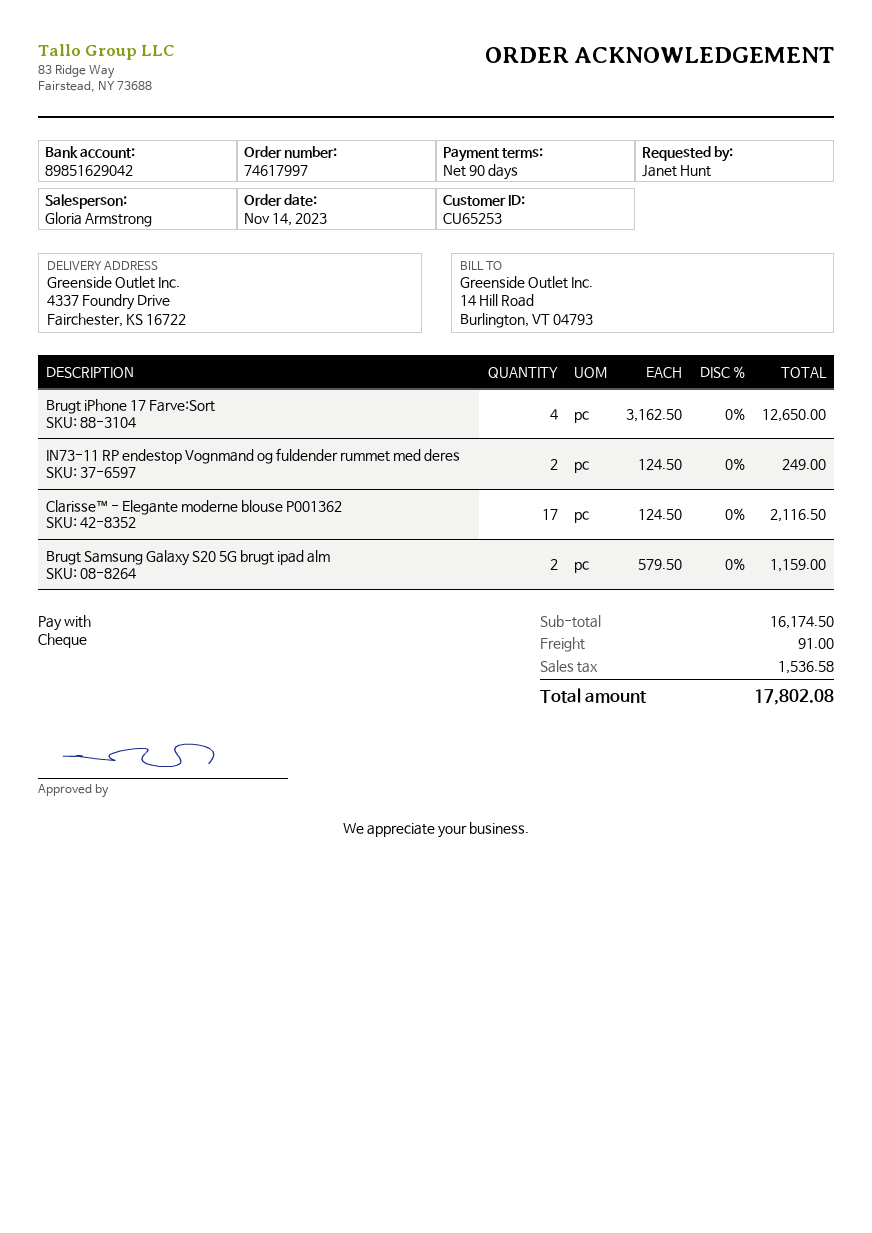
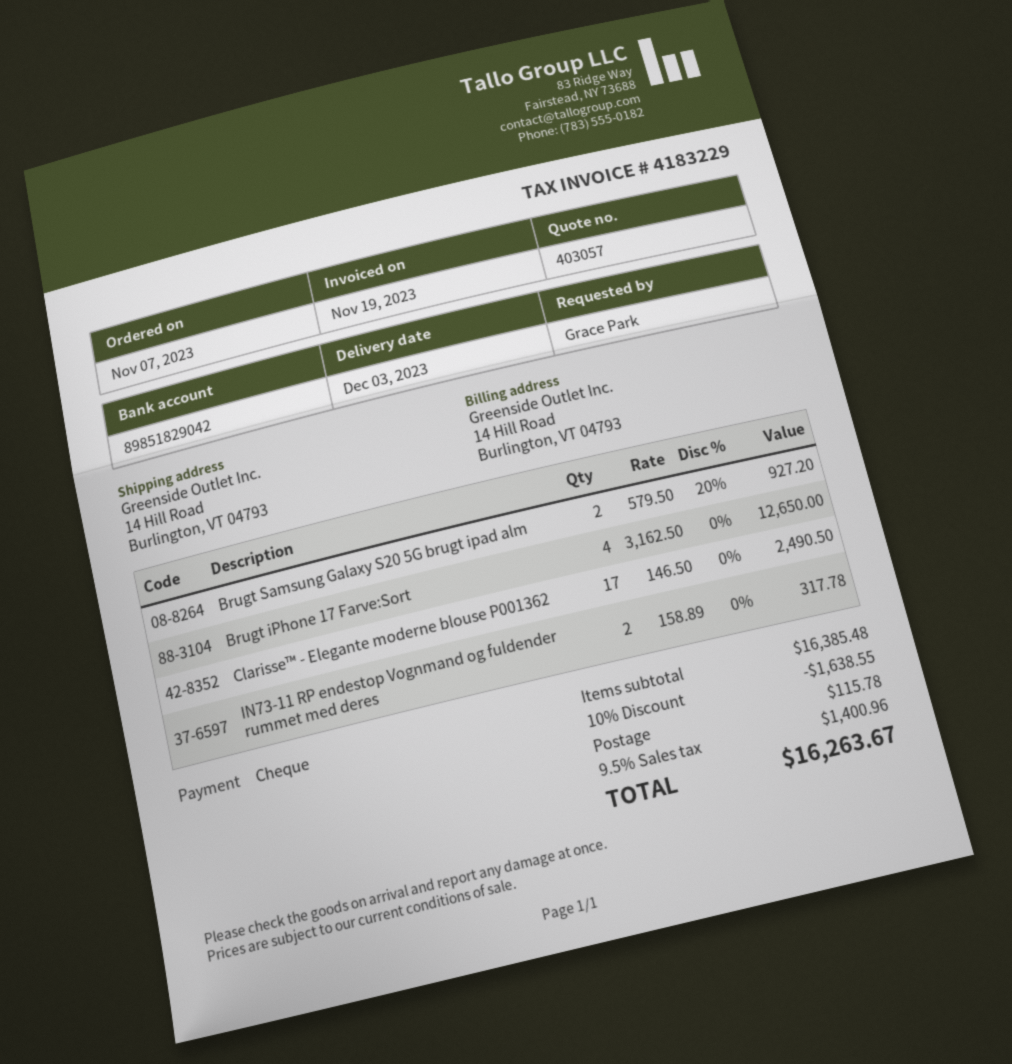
order date: 2023-11-14 -> 2023-11-07
ordered by: Janet Hunt -> Grace Park
bank account: 89851629042 -> 89851829042
ship to: 4337 Foundry Drive, Fairchester, KS 16722 -> 14 Hill Road, Burlington, VT 04793
IN73-11 RP endestop Vognmand og fuldender rummet med deres: 2 x 124.50 = 249.00 -> 2 x 158.89 = 317.78
Clarisse™ - Elegante moderne blouse P001362: 17 x 124.50 = 2116.50 -> 17 x 146.50 = 2490.50
Brugt Samsung Galaxy S20 5G brugt ipad alm: 2 x 579.50 = 1159.00 -> 2 x 579.50 - 20% = 927.20
subtotal: 16174.50 -> 16385.48
discount: none -> 10% = 1638.55
shipping: 91.00 -> 115.78
tax: 1536.58 -> 1400.96
total: 17802.08 -> 16263.67

